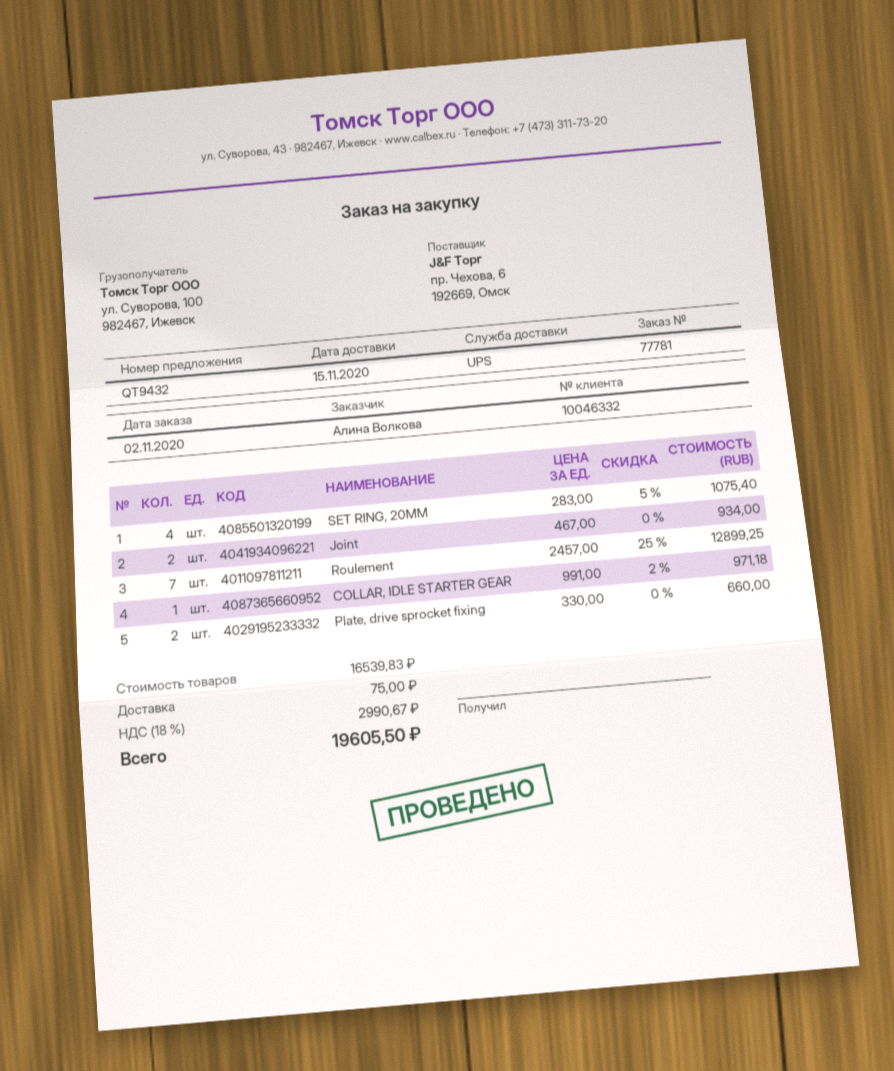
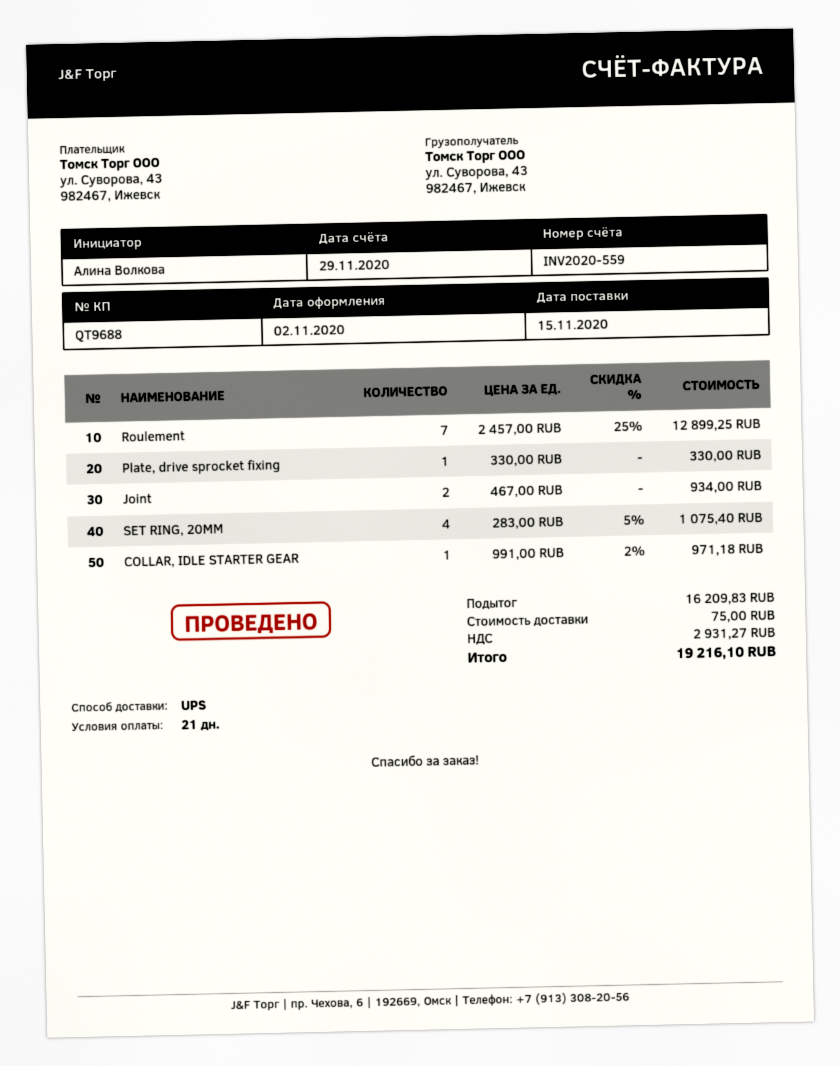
quote number: QT9432 -> QT9688
ship to: ул. Суворова, 100, 982467, Ижевск -> ул. Суворова, 43, 982467, Ижевск
Plate, drive sprocket fixing: 2 x 330.00 = 660.00 -> 1 x 330.00 = 330.00
subtotal: 16539.83 -> 16209.83
tax: 2990.67 -> 2931.27
total: 19605.50 -> 19216.10

